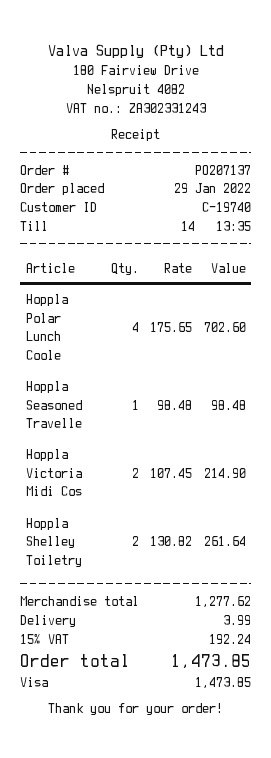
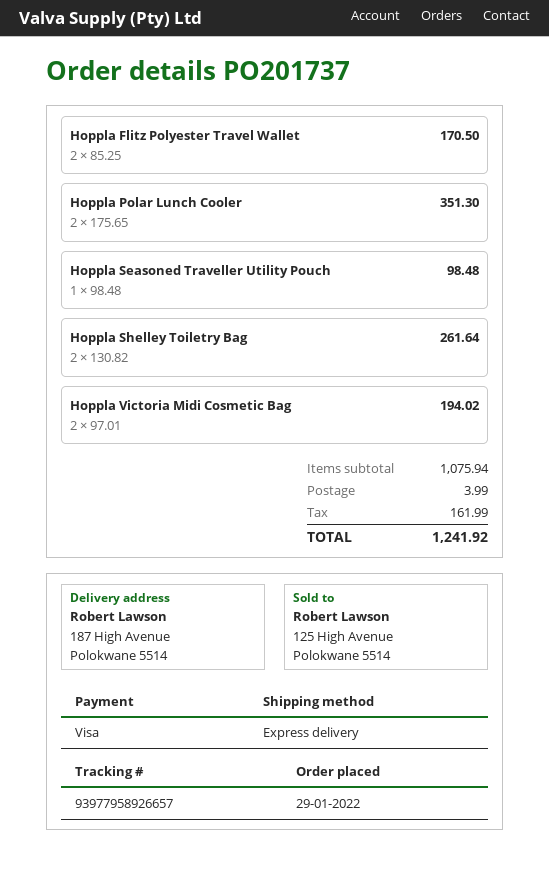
order number: PO207137 -> PO201737
Hoppla Polar Lunch Coole: 4 x 175.65 = 702.60 -> 2 x 175.65 = 351.30
Hoppla Victoria Midi Cos: 2 x 107.45 = 214.90 -> 2 x 97.01 = 194.02
Hoppla Flitz Polyester Travel Wallet: none -> 2 x 85.25 = 170.50
subtotal: 1277.62 -> 1075.94
tax: 192.24 -> 161.99
total: 1473.85 -> 1241.92

